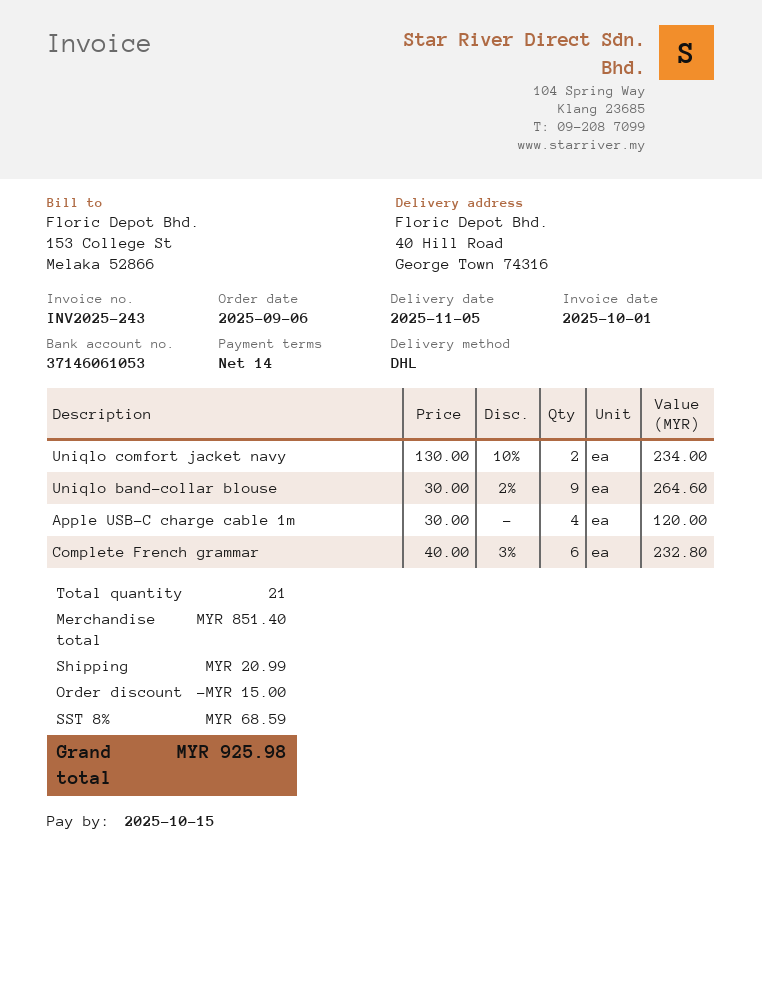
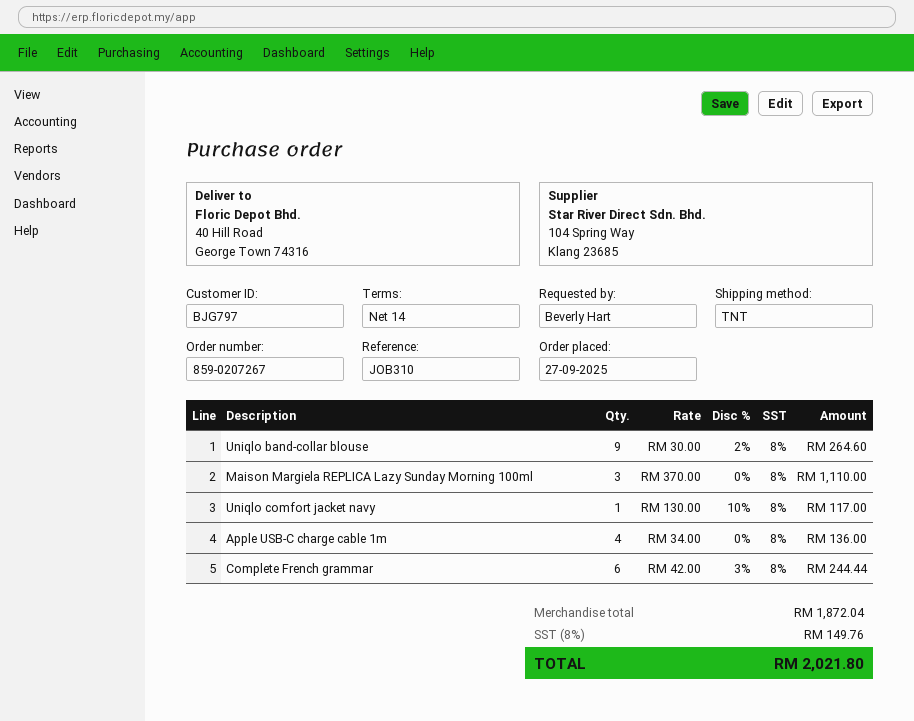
order date: 2025-09-06 -> 2025-09-27
shipping method: DHL -> TNT
Uniqlo comfort jacket navy: 2 x 130.00 - 10% = 234.00 -> 1 x 130.00 - 10% = 117.00
Apple USB-C charge cable 1m: 4 x 30.00 = 120.00 -> 4 x 34.00 = 136.00
Complete French grammar: 6 x 40.00 - 3% = 232.80 -> 6 x 42.00 - 3% = 244.44
Maison Margiela REPLICA Lazy Sunday Morning 100ml: none -> 3 x 370.00 = 1110.00
subtotal: 851.40 -> 1872.04
discount: 15.00 -> none
shipping: 20.99 -> none
tax: 8% = 68.59 -> 8% = 149.76
total: 925.98 -> 2021.80

